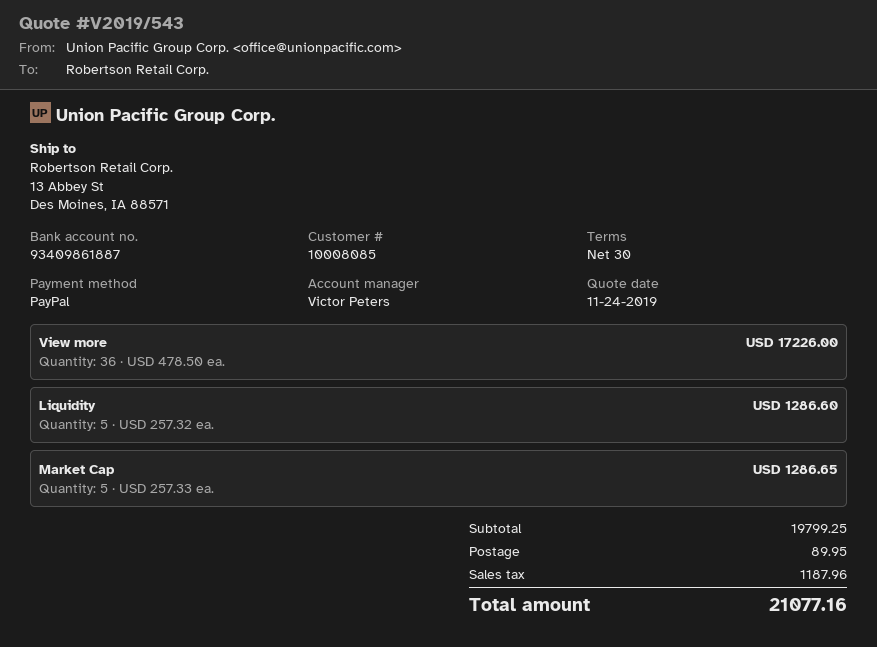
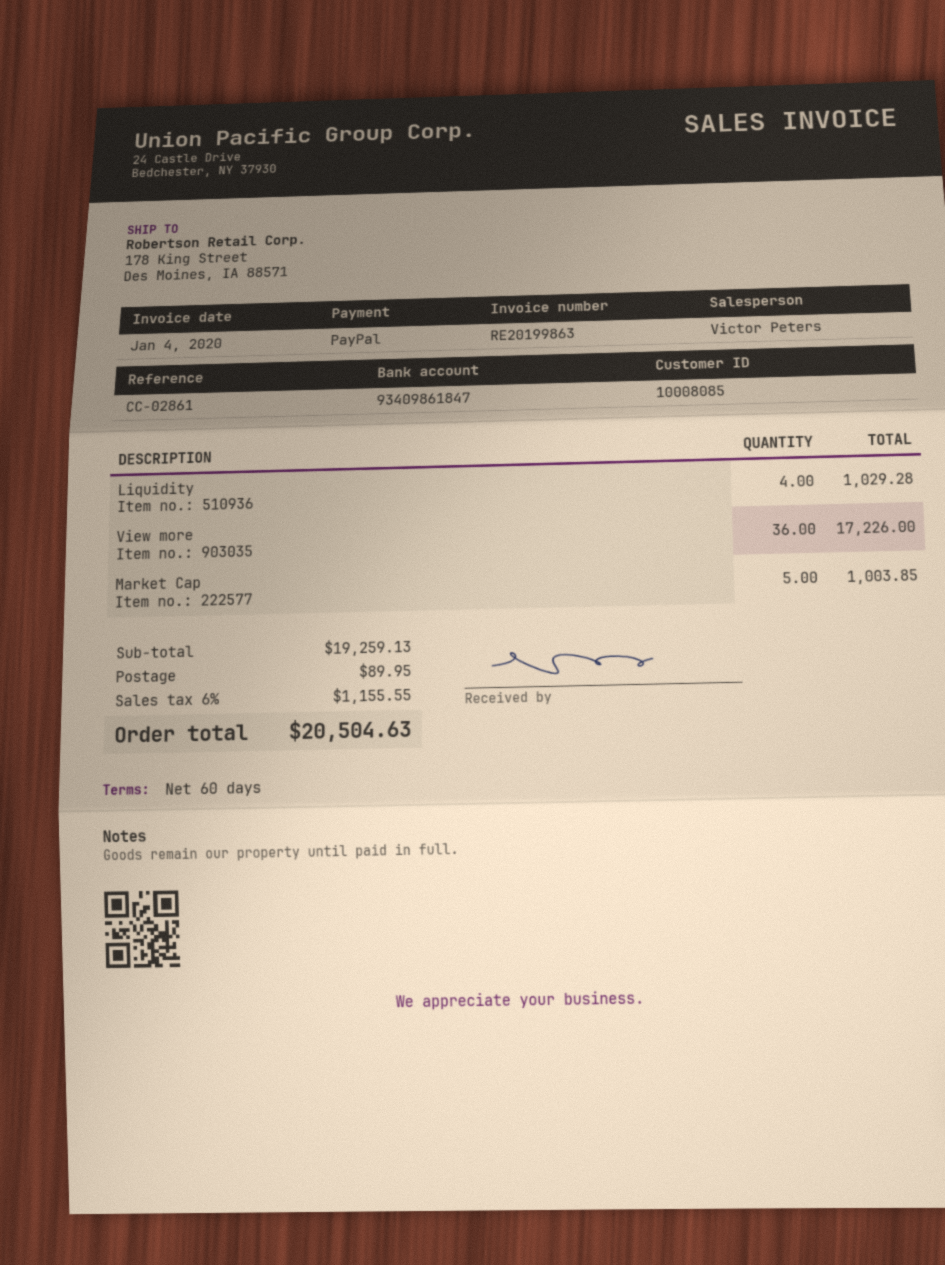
payment terms: 30 days -> 60 days
bank account: 93409861887 -> 93409861847
ship to: 13 Abbey St, Des Moines, IA 88571 -> 178 King Street, Des Moines, IA 88571
Liquidity: 5 for 1286.60 -> 4 for 1029.28
Market Cap: 5 for 1286.65 -> 5 for 1003.85
subtotal: 19799.25 -> 19259.13
tax: 1187.96 -> 1155.55
total: 21077.16 -> 20504.63

